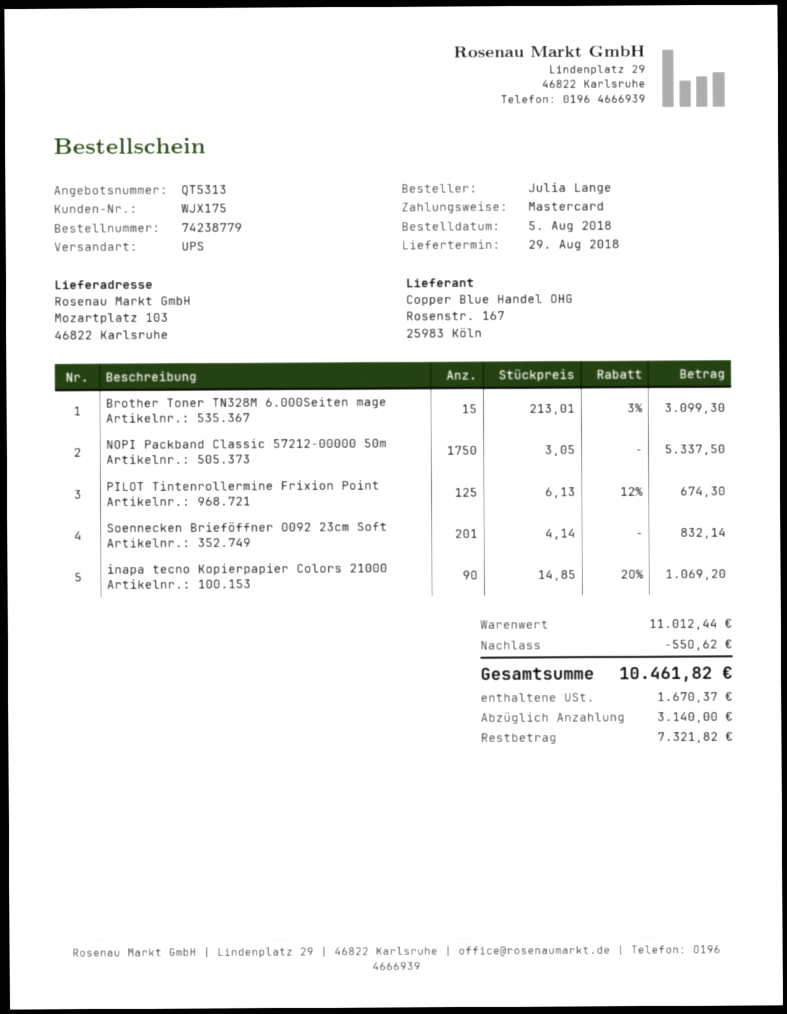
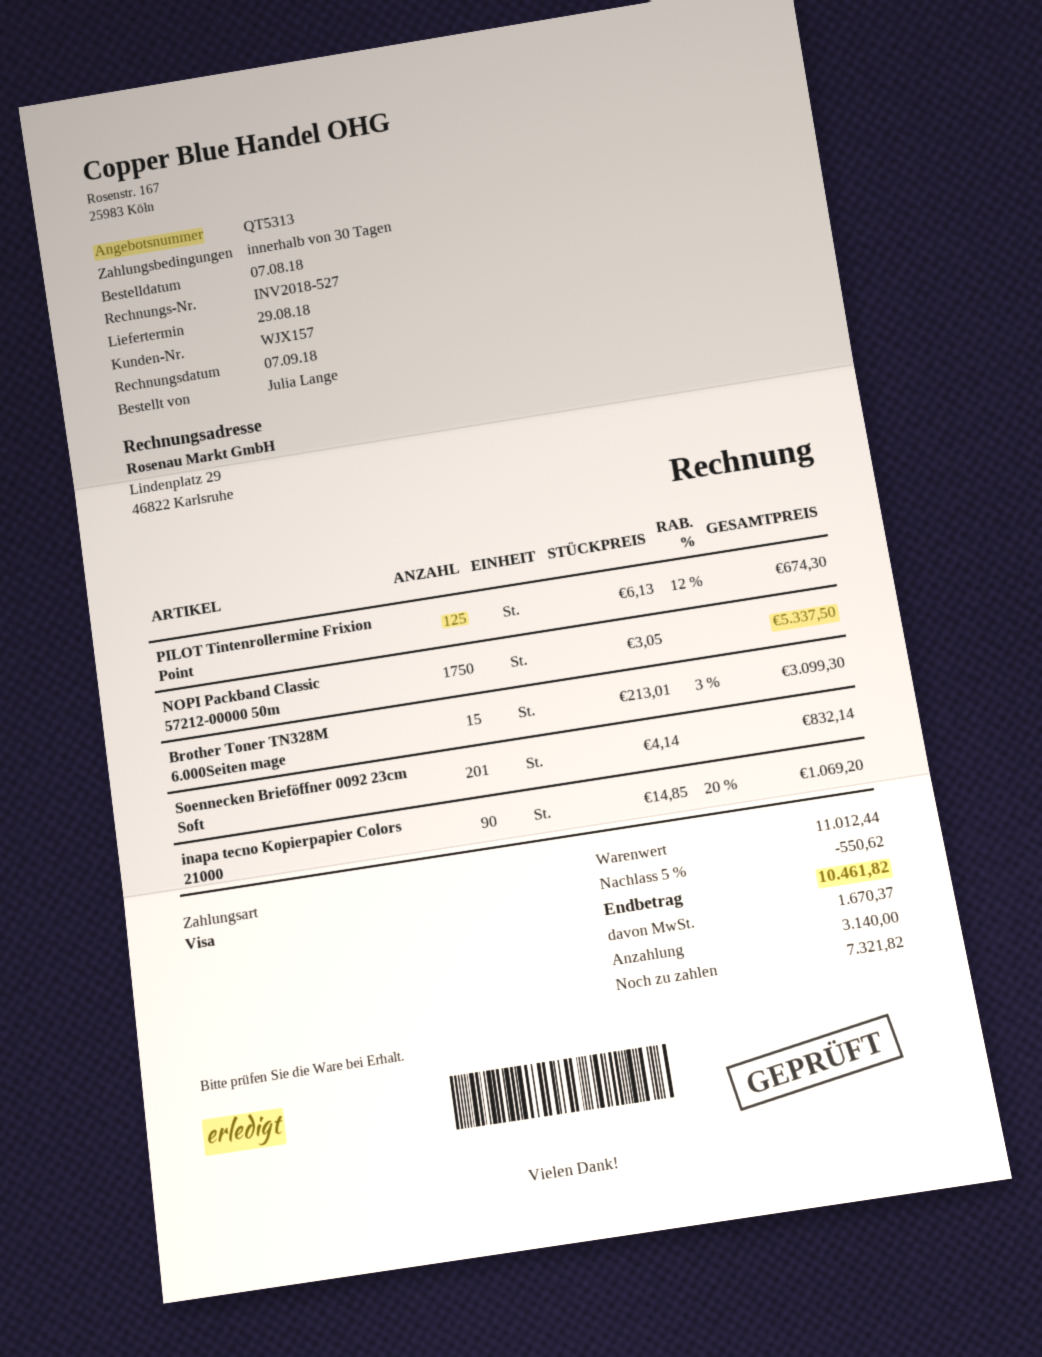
order date: 2018-08-05 -> 2018-08-07
customer number: WJX175 -> WJX157
payment method: Mastercard -> Visa

